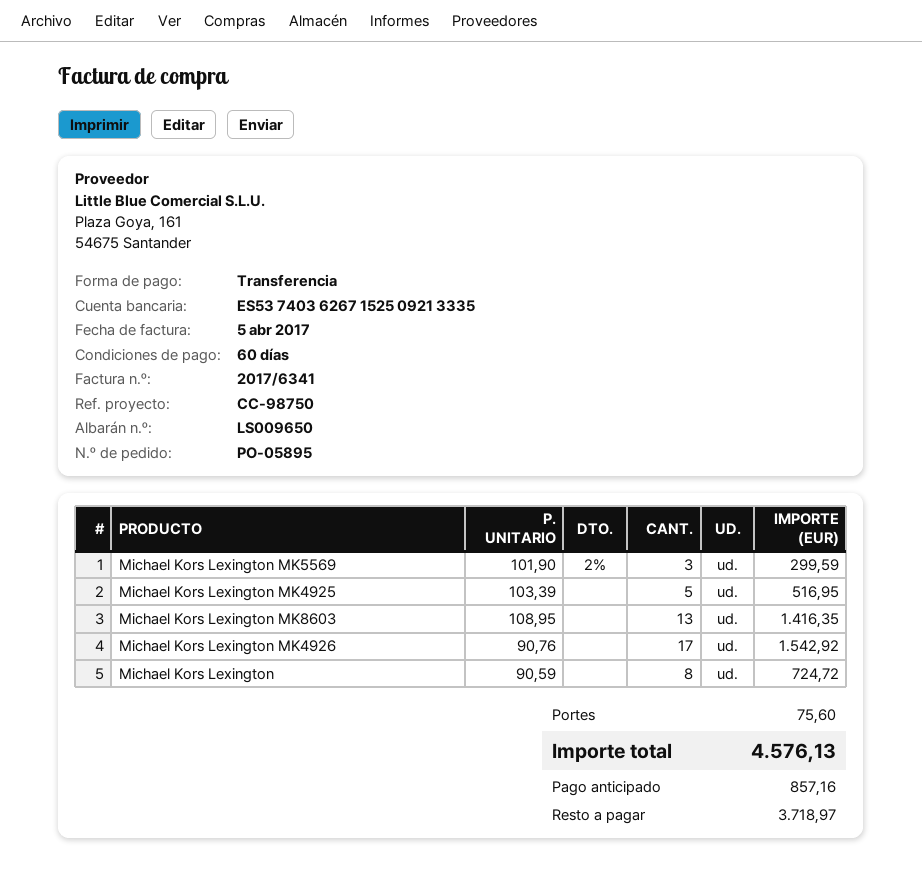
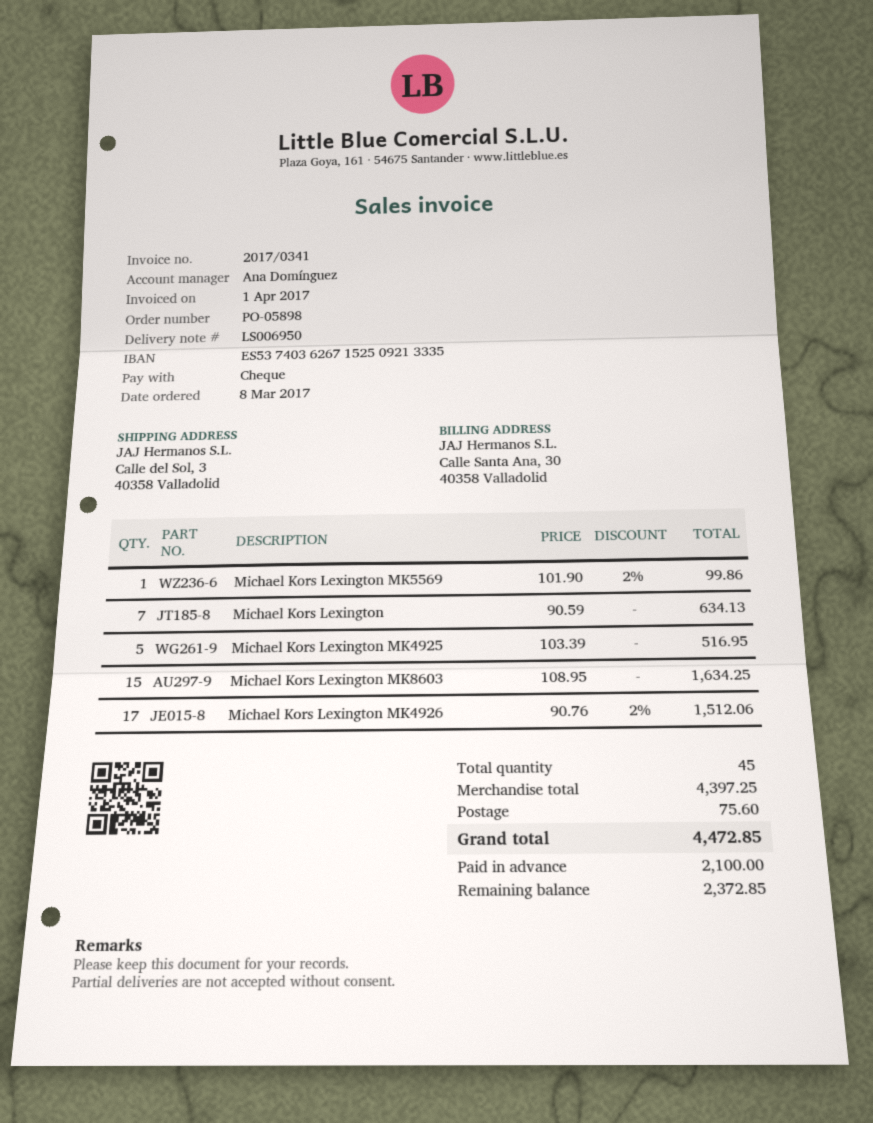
order number: PO-05895 -> PO-05898
delivery note number: LS009650 -> LS006950
invoice number: 2017/6341 -> 2017/0341
invoice date: 2017-04-05 -> 2017-04-01
payment method: bank transfer -> cheque
Michael Kors Lexington MK5569: 3 x 101.90 - 2% = 299.59 -> 1 x 101.90 - 2% = 99.86
Michael Kors Lexington MK8603: 13 x 108.95 = 1416.35 -> 15 x 108.95 = 1634.25
Michael Kors Lexington MK4926: 17 x 90.76 = 1542.92 -> 17 x 90.76 - 2% = 1512.06
Michael Kors Lexington: 8 x 90.59 = 724.72 -> 7 x 90.59 = 634.13
total: 4576.13 -> 4472.85
deposit: 857.16 -> 2100.00
balance: 3718.97 -> 2372.85

